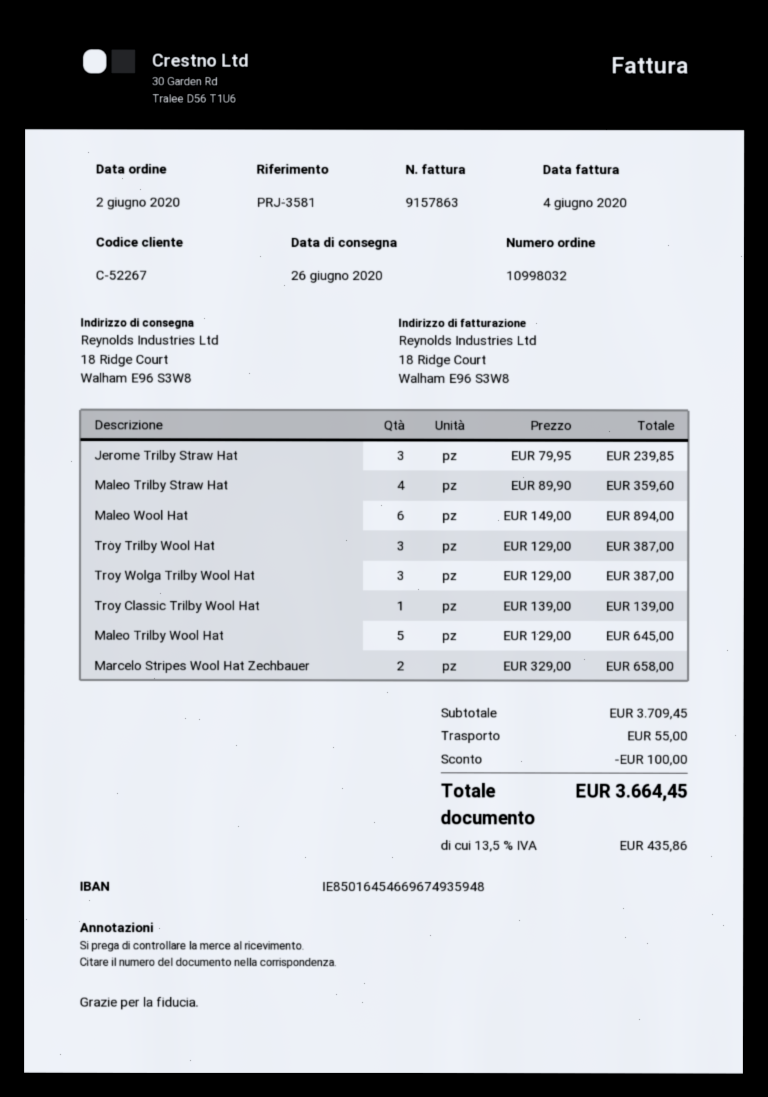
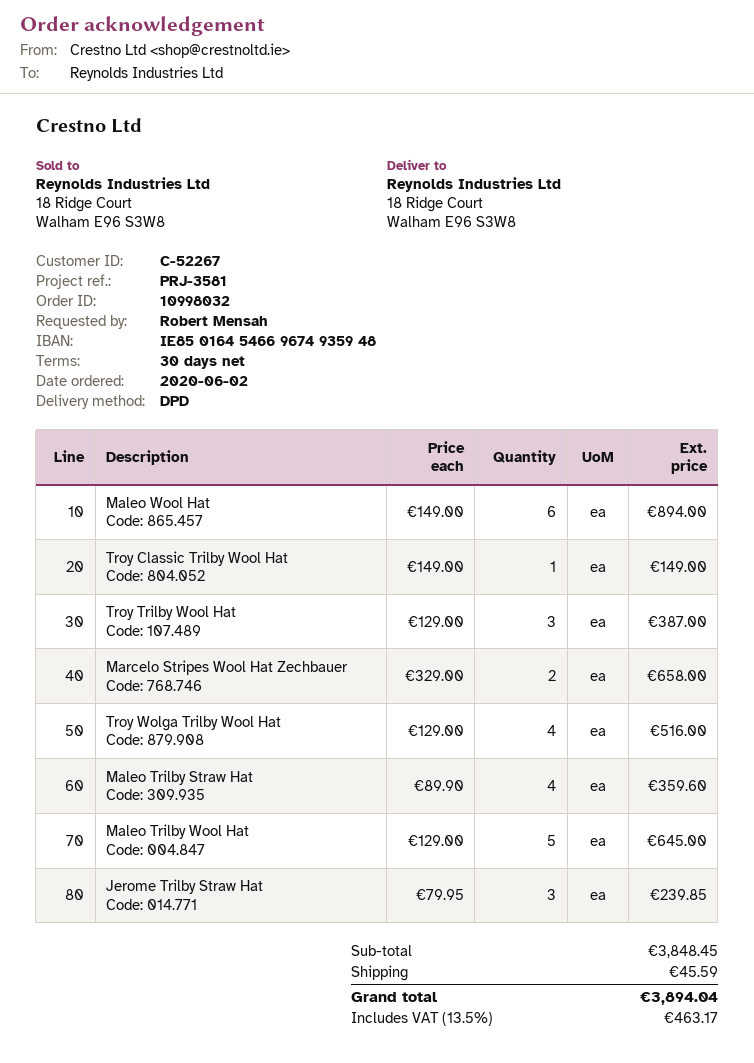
Troy Wolga Trilby Wool Hat: 3 x 129.00 = 387.00 -> 4 x 129.00 = 516.00
Troy Classic Trilby Wool Hat: 1 x 139.00 = 139.00 -> 1 x 149.00 = 149.00
subtotal: 3709.45 -> 3848.45
discount: 100.00 -> none
shipping: 55.00 -> 45.59
tax: 13.5% = 435.86 -> 13.5% = 463.17
total: 3664.45 -> 3894.04

